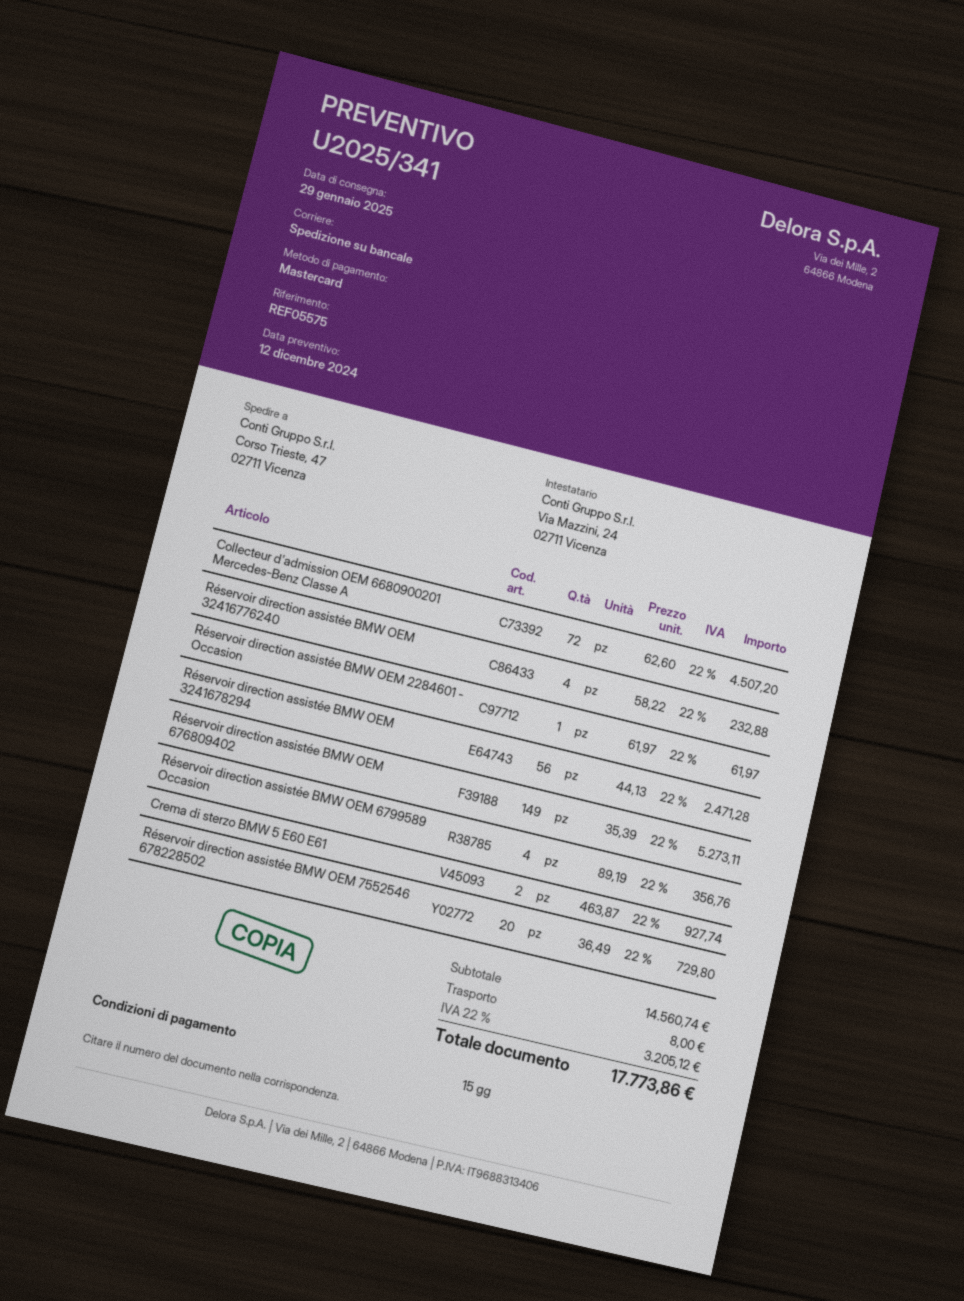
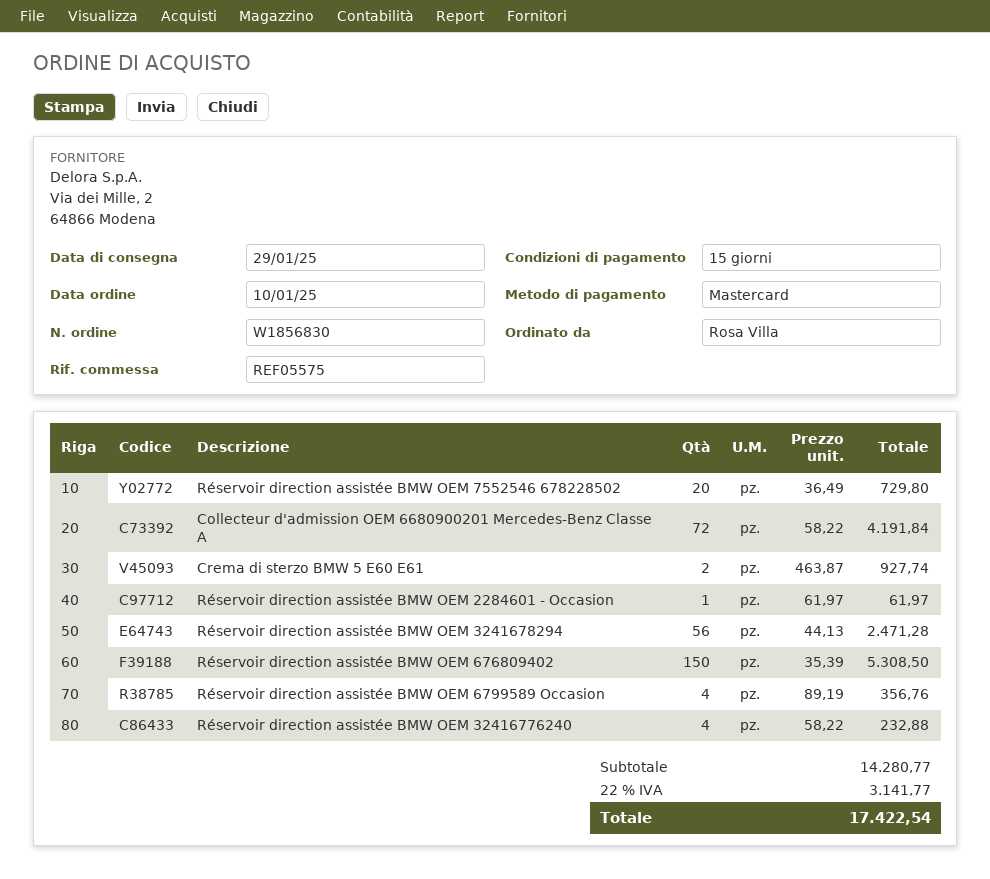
Collecteur d'admission OEM 6680900201 Mercedes-Benz Classe A: 72 x 62.60 = 4507.20 -> 72 x 58.22 = 4191.84
Réservoir direction assistée BMW OEM 676809402: 149 x 35.39 = 5273.11 -> 150 x 35.39 = 5308.50
subtotal: 14560.74 -> 14280.77
shipping: 8.00 -> none
tax: 22% = 3205.12 -> 22% = 3141.77
total: 17773.86 -> 17422.54

